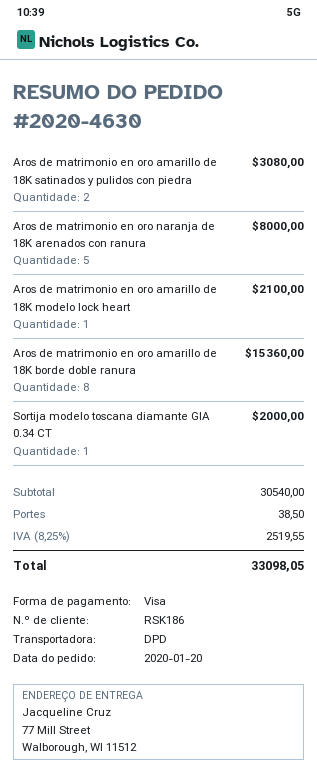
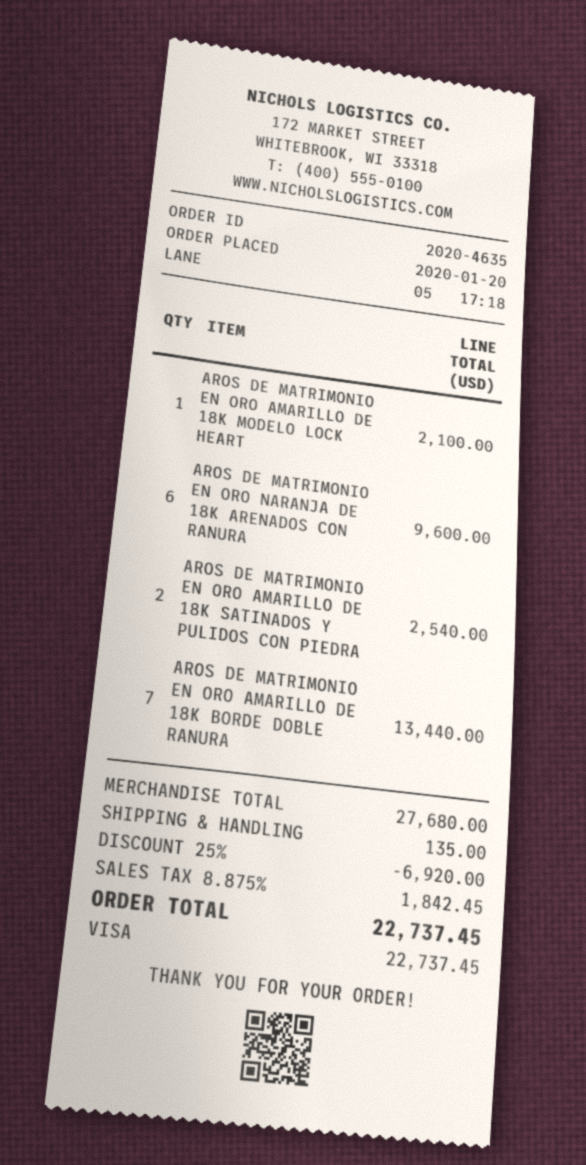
order number: 2020-4630 -> 2020-4635
Aros de matrimonio en oro amarillo de 18K satinados y pulidos con piedra: 2 for 3080.00 -> 2 for 2540.00
Aros de matrimonio en oro naranja de 18K arenados con ranura: 5 for 8000.00 -> 6 for 9600.00
Aros de matrimonio en oro amarillo de 18K borde doble ranura: 8 for 15360.00 -> 7 for 13440.00
Sortija modelo toscana diamante GIA 0.34 CT: 1 for 2000.00 -> none
subtotal: 30540.00 -> 27680.00
discount: none -> 25% = 6920.00
shipping: 38.50 -> 135.00
tax: 8.25% = 2519.55 -> 8.875% = 1842.45
total: 33098.05 -> 22737.45

